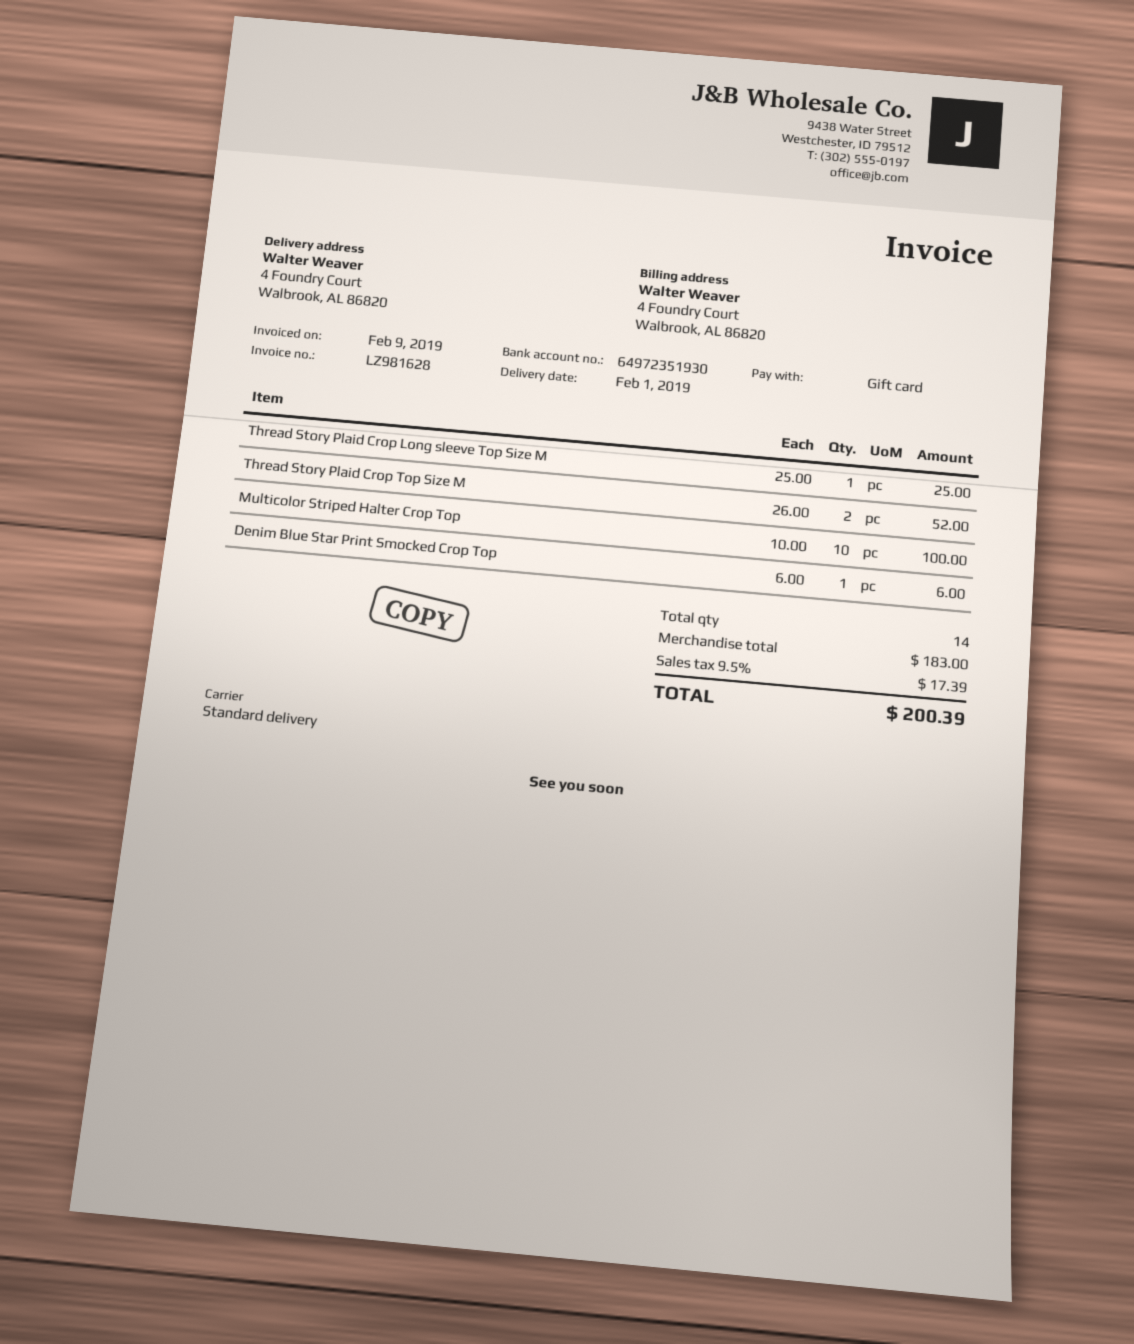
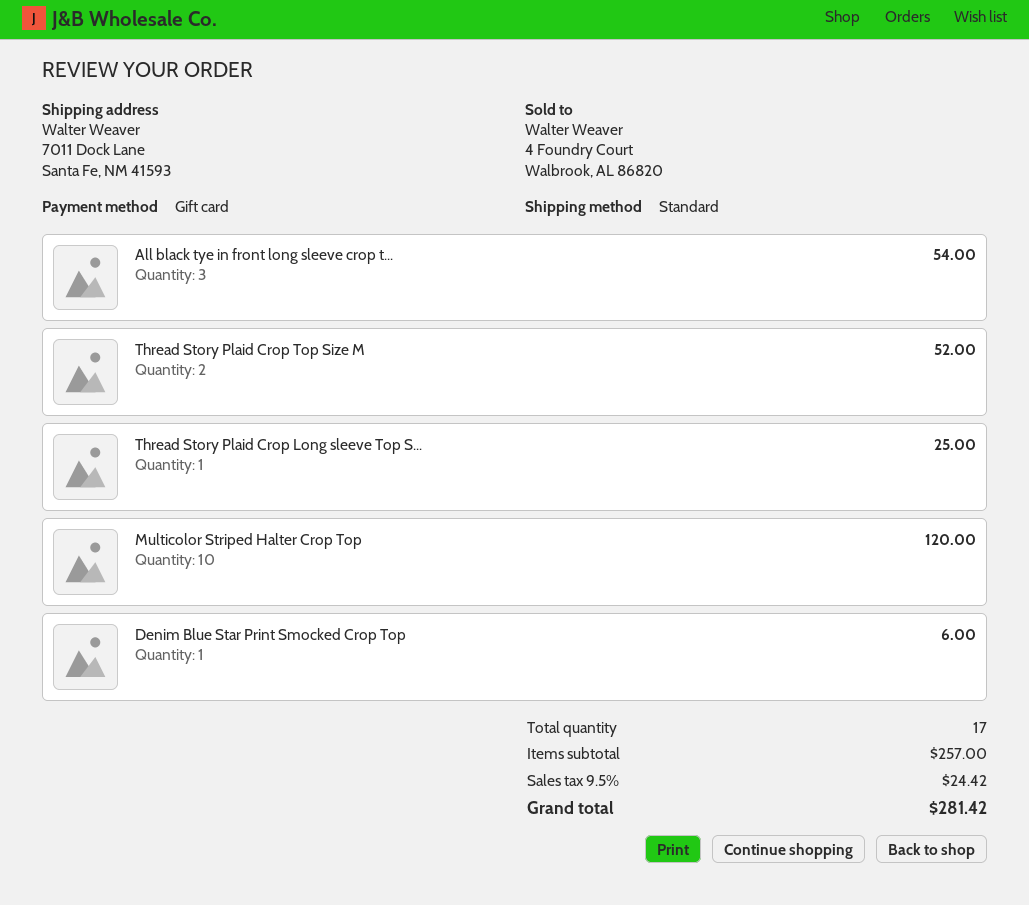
ship to: 4 Foundry Court, Walbrook, AL 86820 -> 7011 Dock Lane, Santa Fe, NM 41593
Multicolor Striped Halter Crop Top: 10 for 100.00 -> 10 for 120.00
All black tye in front long sleeve crop t...: none -> 3 for 54.00
total quantity: 14 -> 17
subtotal: 183.00 -> 257.00
tax: 9.5% = 17.39 -> 9.5% = 24.42
total: 200.39 -> 281.42

